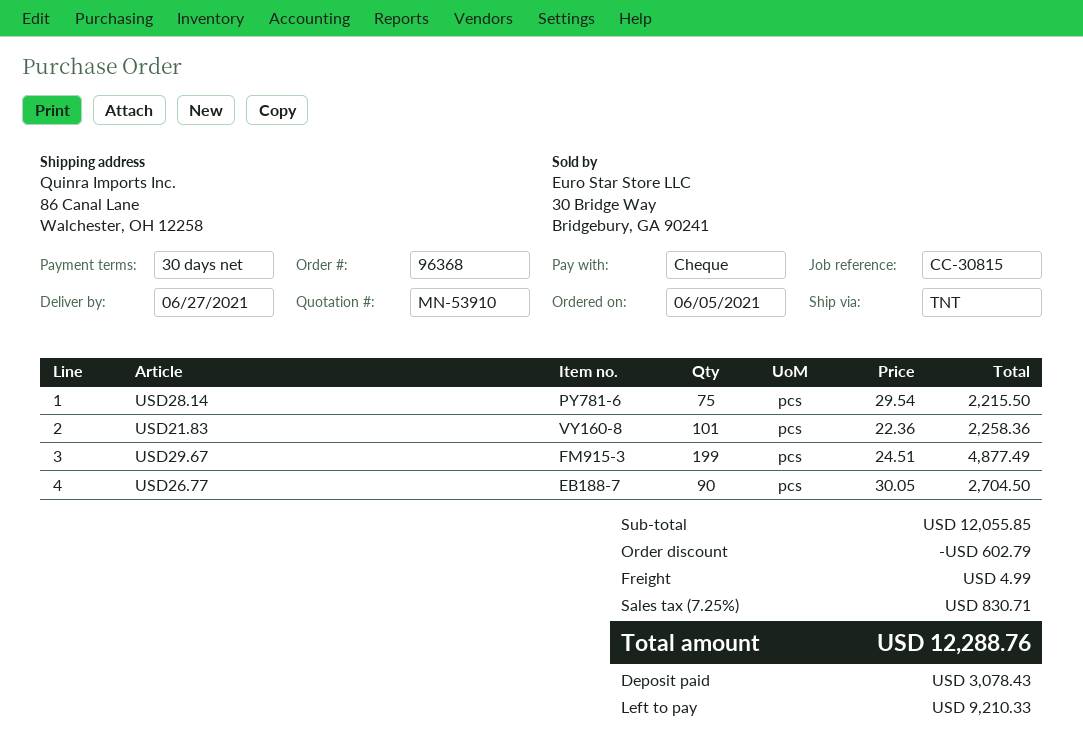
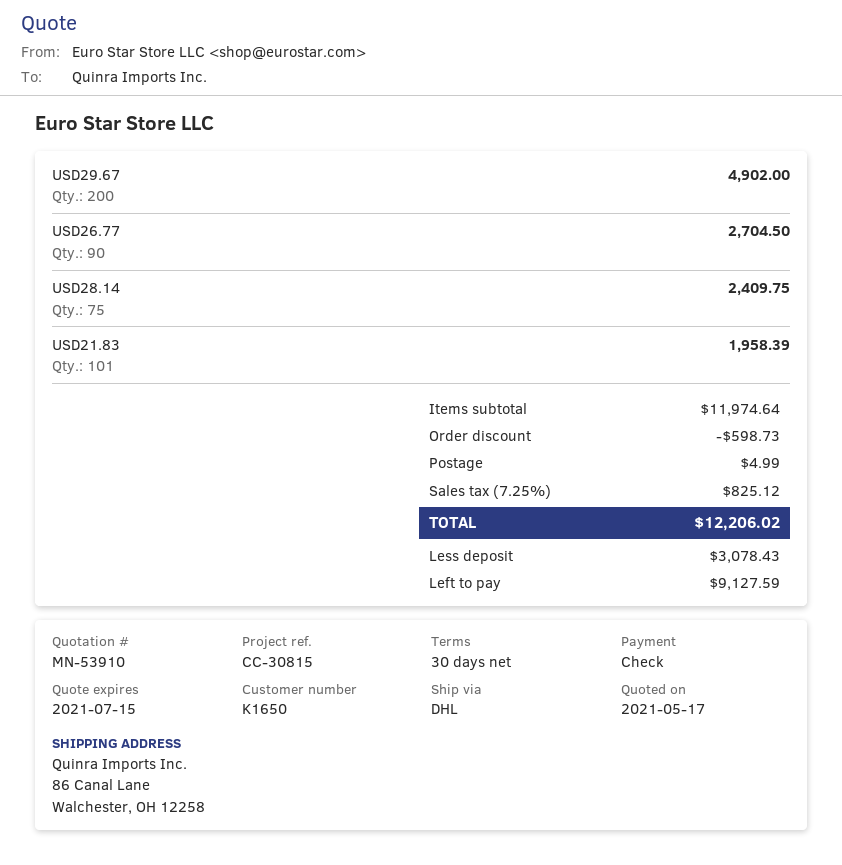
shipping method: TNT -> DHL
USD28.14: 75 for 2215.50 -> 75 for 2409.75
USD21.83: 101 for 2258.36 -> 101 for 1958.39
USD29.67: 199 for 4877.49 -> 200 for 4902.00
subtotal: 12055.85 -> 11974.64
discount: 602.79 -> 598.73
tax: 7.25% = 830.71 -> 7.25% = 825.12
total: 12288.76 -> 12206.02
balance: 9210.33 -> 9127.59

